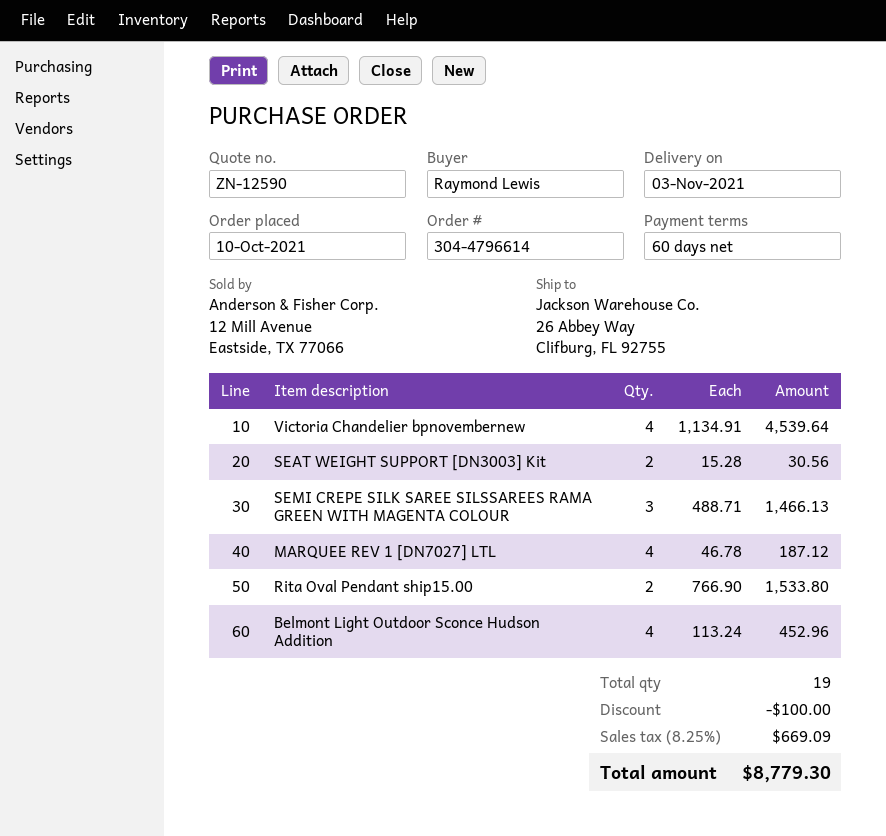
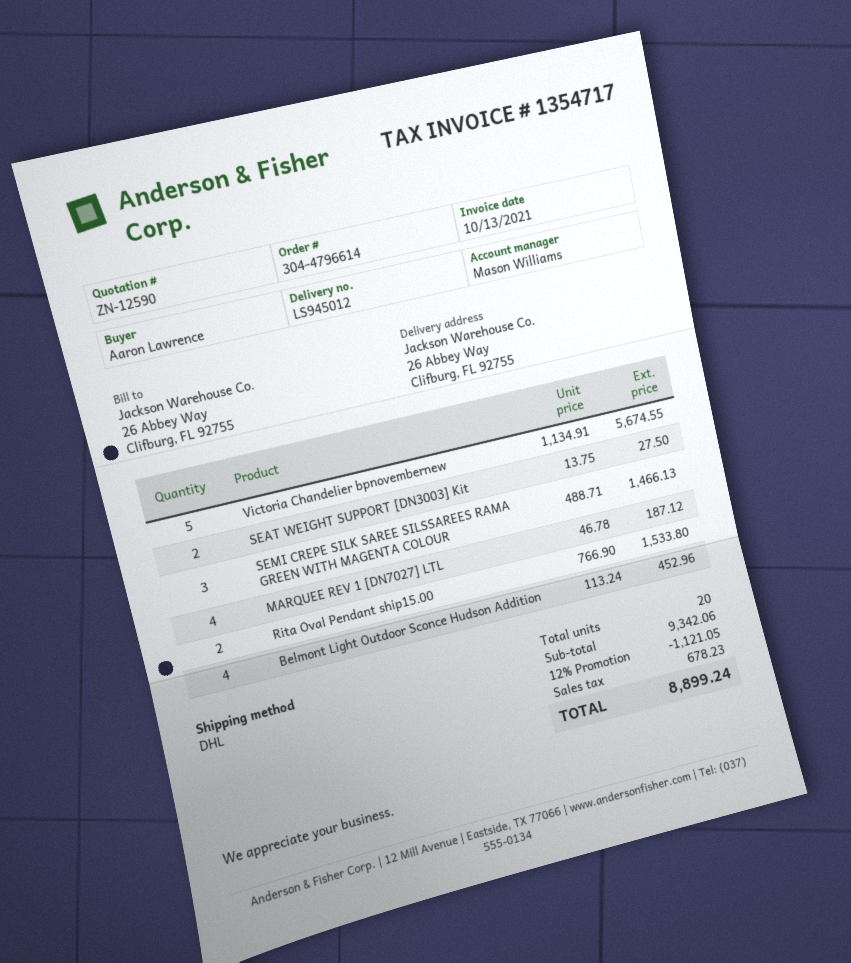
ordered by: Raymond Lewis -> Aaron Lawrence
Victoria Chandelier bpnovembernew: 4 x 1134.91 = 4539.64 -> 5 x 1134.91 = 5674.55
SEAT WEIGHT SUPPORT [DN3003] Kit: 2 x 15.28 = 30.56 -> 2 x 13.75 = 27.50
total quantity: 19 -> 20
discount: 100.00 -> 1121.05
tax: 669.09 -> 678.23
total: 8779.30 -> 8899.24

